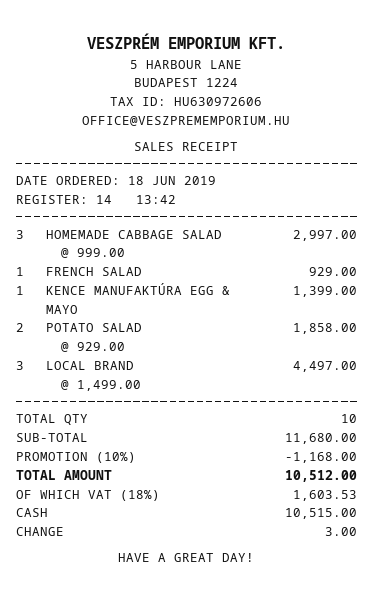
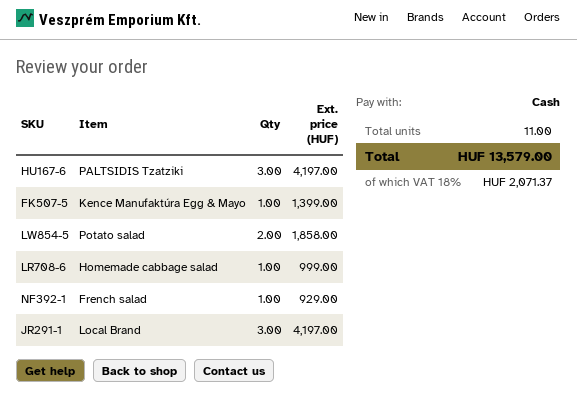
HOMEMADE CABBAGE SALAD: 3 for 2997.00 -> 1 for 999.00
LOCAL BRAND: 3 for 4497.00 -> 3 for 4197.00
PALTSIDIS Tzatziki: none -> 3 for 4197.00
total quantity: 10 -> 11
discount: 10% = 1168.00 -> none
tax: 18% = 1603.53 -> 18% = 2071.37
total: 10512.00 -> 13579.00

